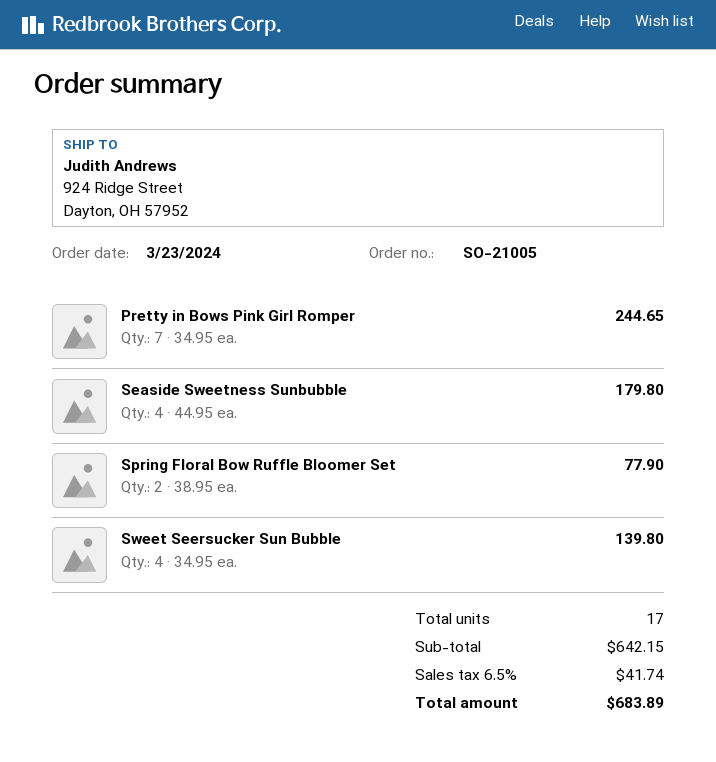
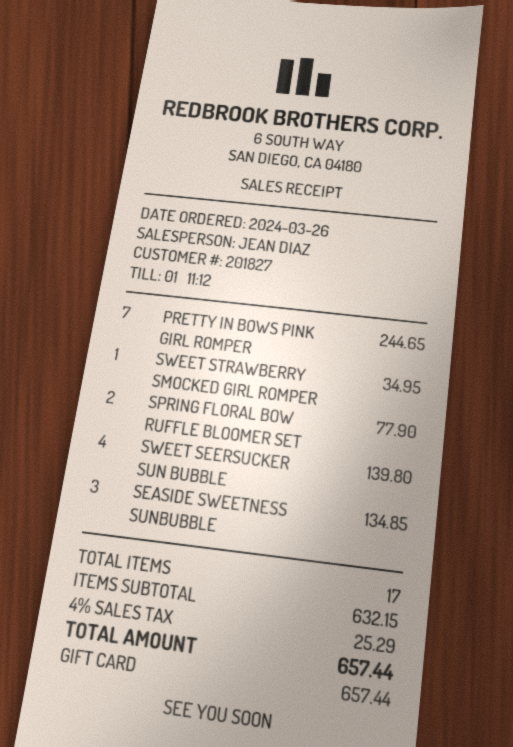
order date: 2024-03-23 -> 2024-03-26
Seaside Sweetness Sunbubble: 4 for 179.80 -> 3 for 134.85
SWEET STRAWBERRY SMOCKED GIRL ROMPER: none -> 1 for 34.95
subtotal: 642.15 -> 632.15
tax: 6.5% = 41.74 -> 4% = 25.29
total: 683.89 -> 657.44

